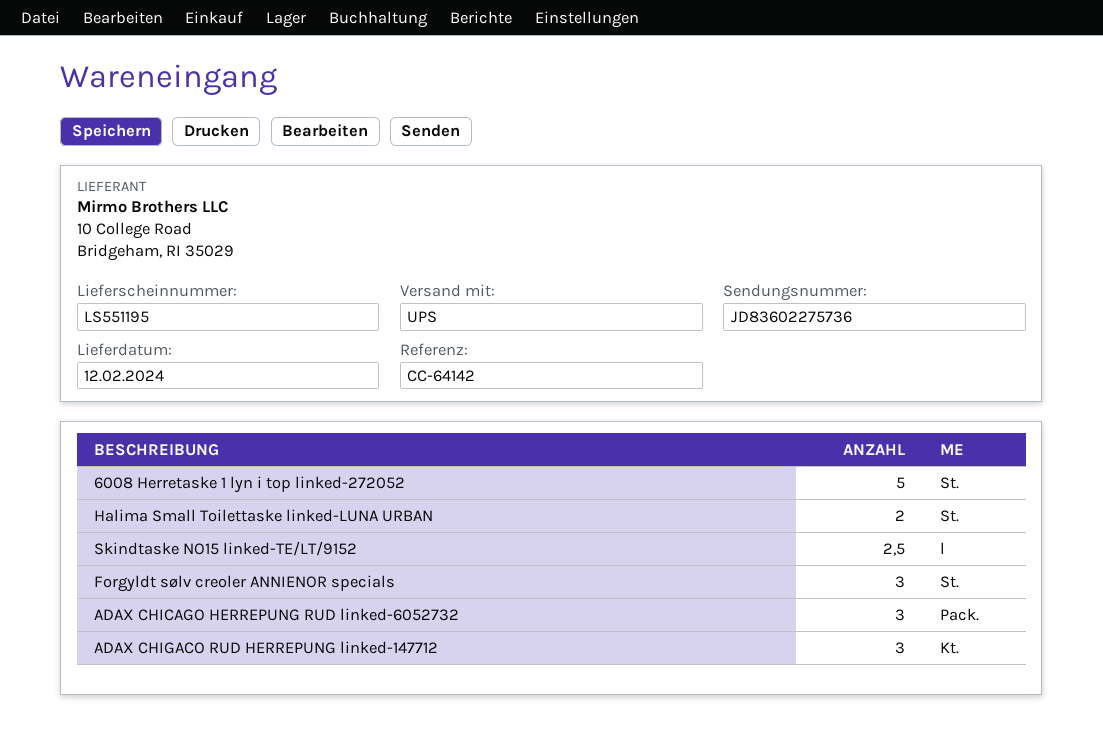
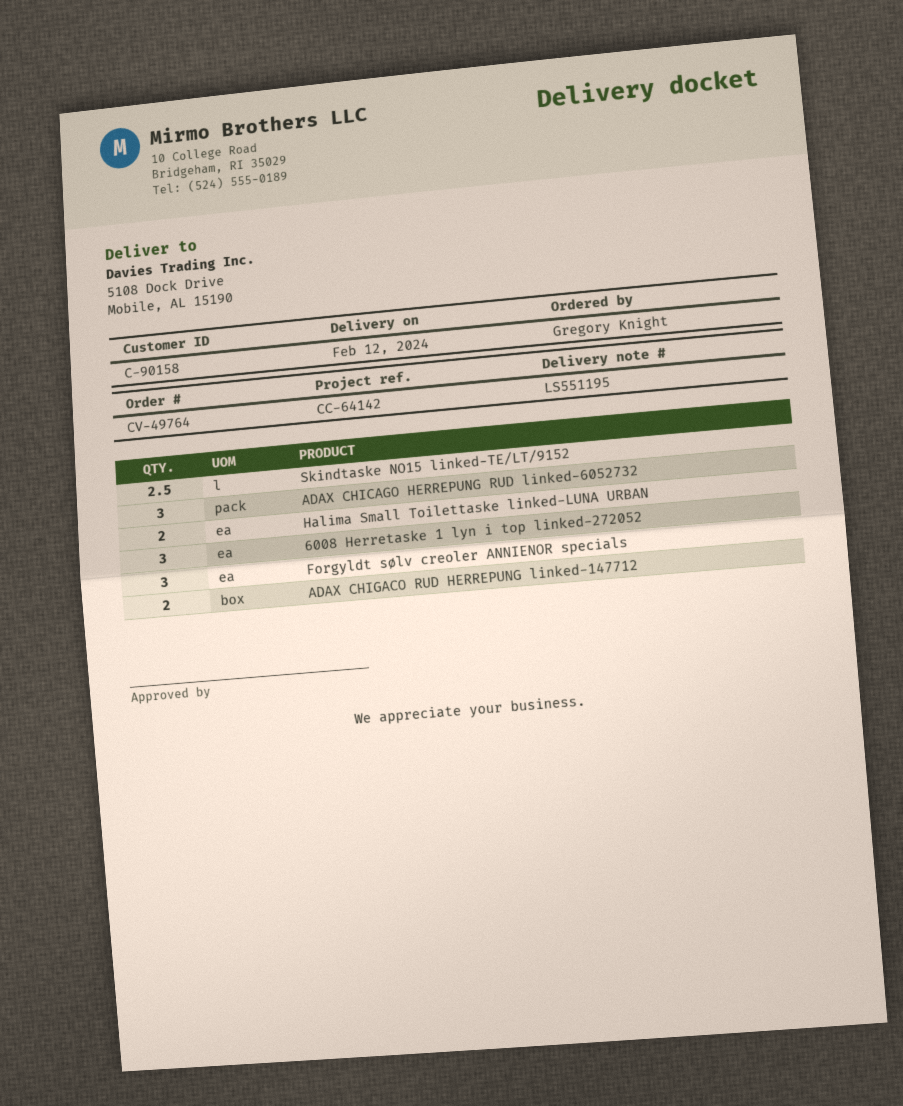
6008 Herretaske 1 lyn i top linked-272052: 5 -> 3
ADAX CHIGACO RUD HERREPUNG linked-147712: 3 -> 2

